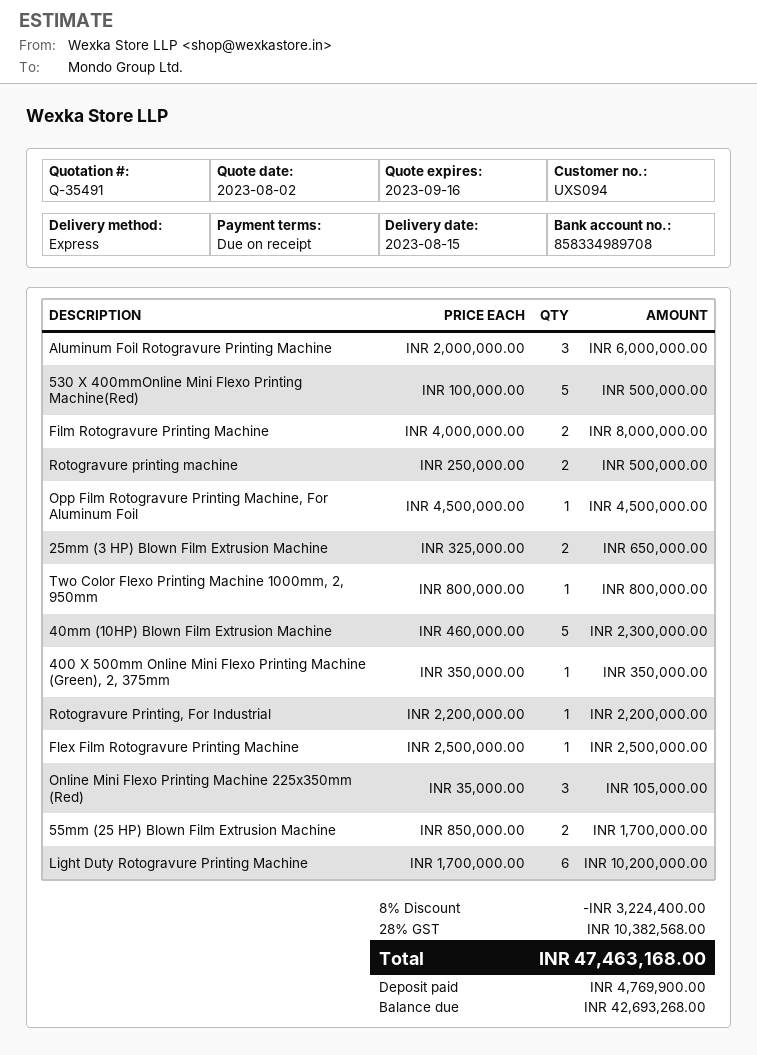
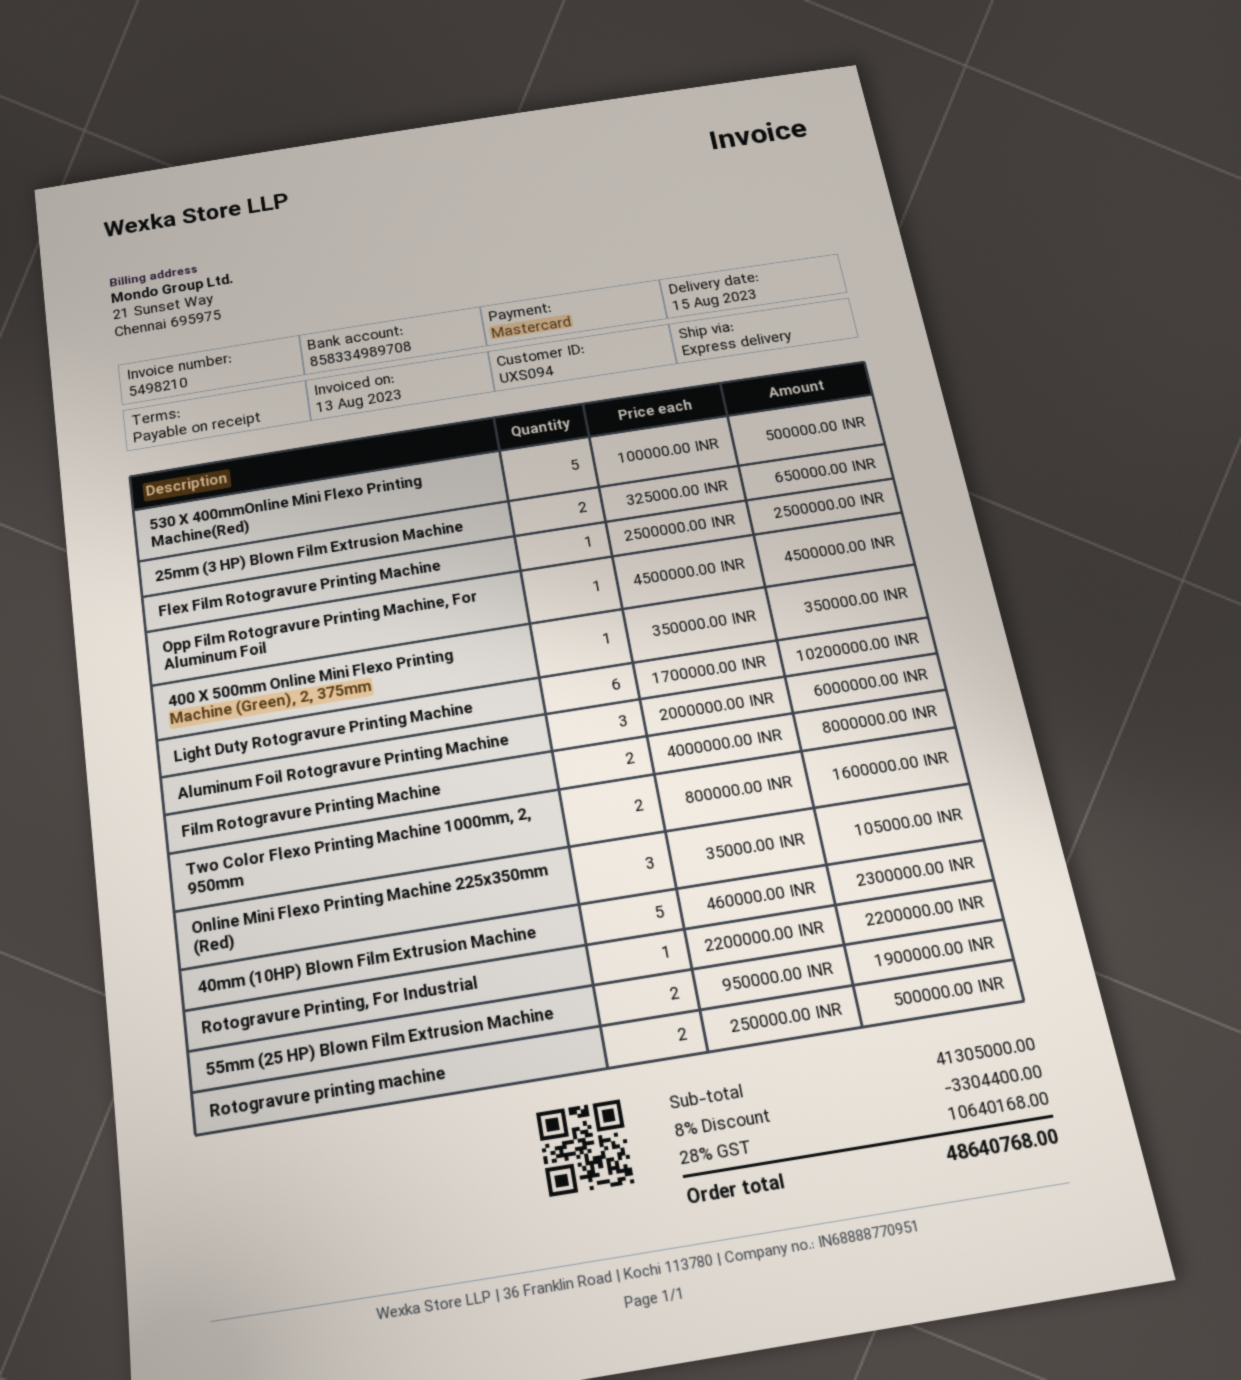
Two Color Flexo Printing Machine 1000mm, 2, 950mm: 1 x 800000.00 = 800000.00 -> 2 x 800000.00 = 1600000.00
55mm (25 HP) Blown Film Extrusion Machine: 2 x 850000.00 = 1700000.00 -> 2 x 950000.00 = 1900000.00
discount: 8% = 3224400.00 -> 8% = 3304400.00
tax: 28% = 10382568.00 -> 28% = 10640168.00
total: 47463168.00 -> 48640768.00

